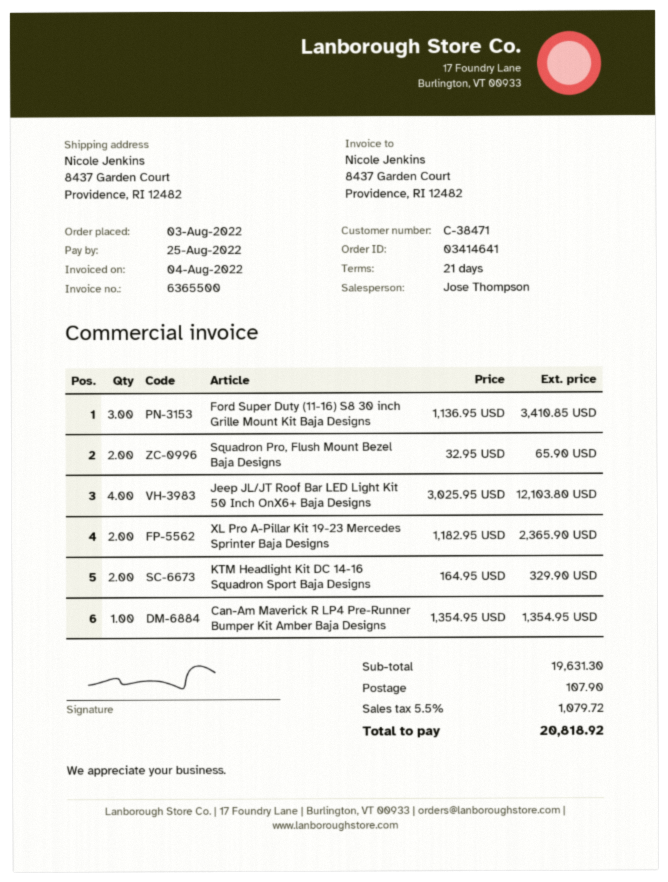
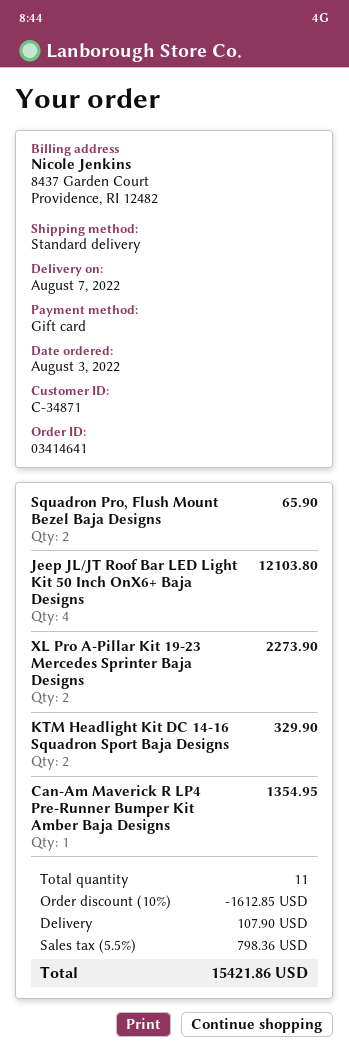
customer number: C-38471 -> C-34871
Ford Super Duty (11-16) S8 30 inch Grille Mount Kit Baja Designs: 3 for 3410.85 -> none
XL Pro A-Pillar Kit 19-23 Mercedes Sprinter Baja Designs: 2 for 2365.90 -> 2 for 2273.90
discount: none -> 10% = 1612.85
tax: 5.5% = 1079.72 -> 5.5% = 798.36
total: 20818.92 -> 15421.86

